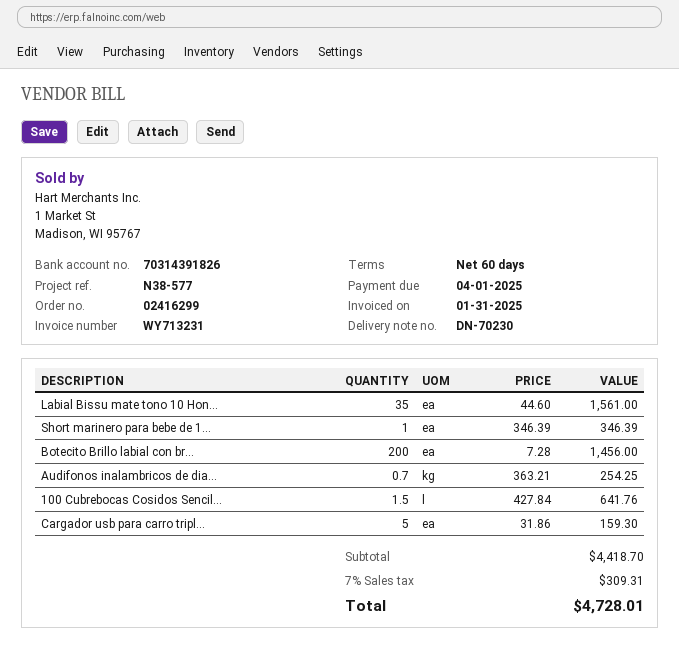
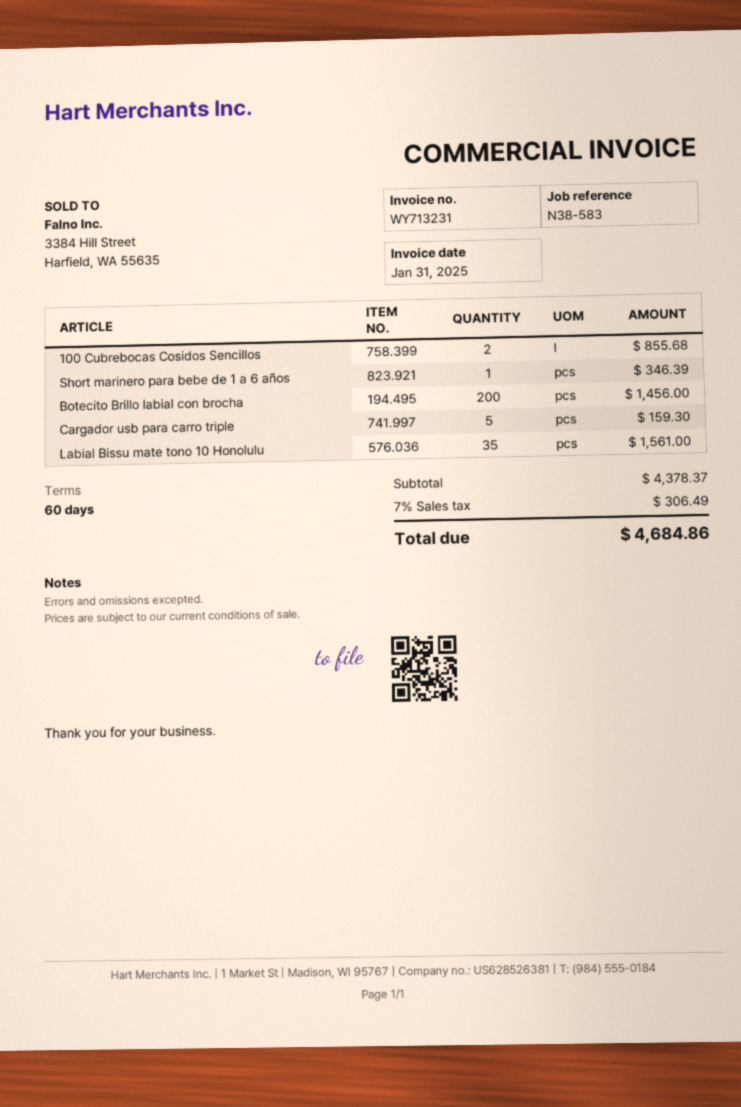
reference: N38-577 -> N38-583
Audifonos inalambricos de dia...: 0.7 for 254.25 -> none
100 Cubrebocas Cosidos Sencil...: 1.5 for 641.76 -> 2 for 855.68
subtotal: 4418.70 -> 4378.37
tax: 7% = 309.31 -> 7% = 306.49
total: 4728.01 -> 4684.86

